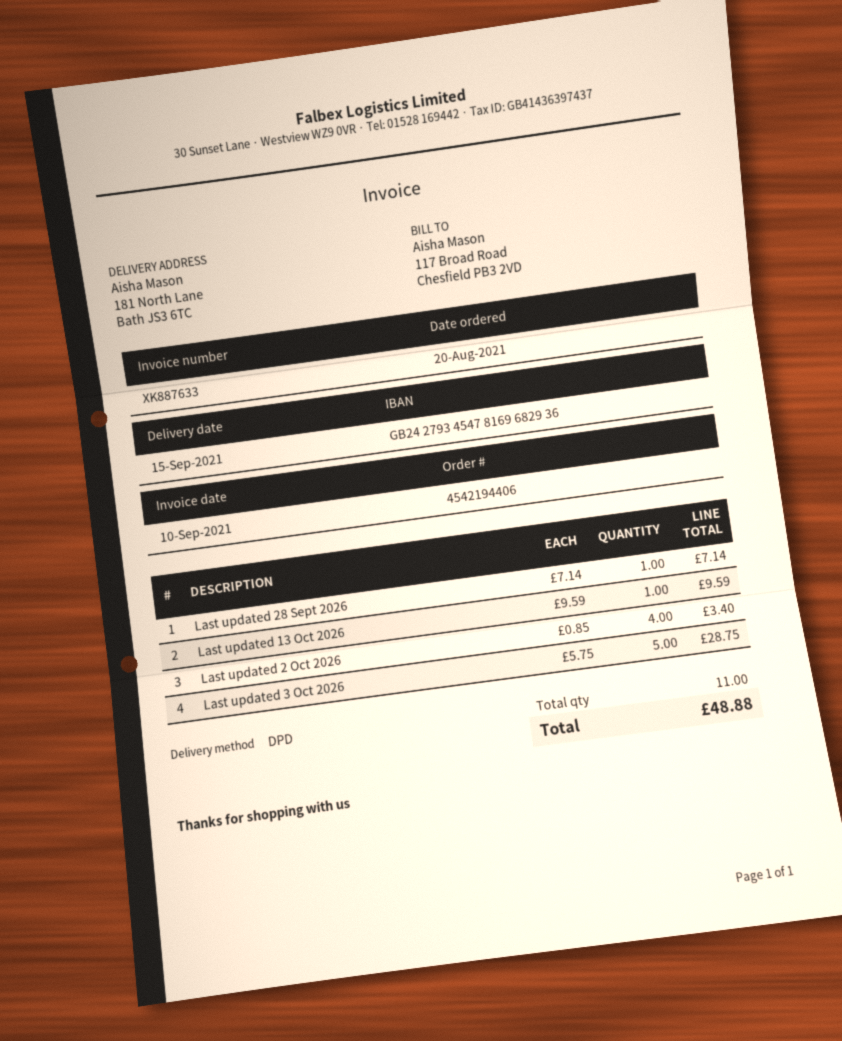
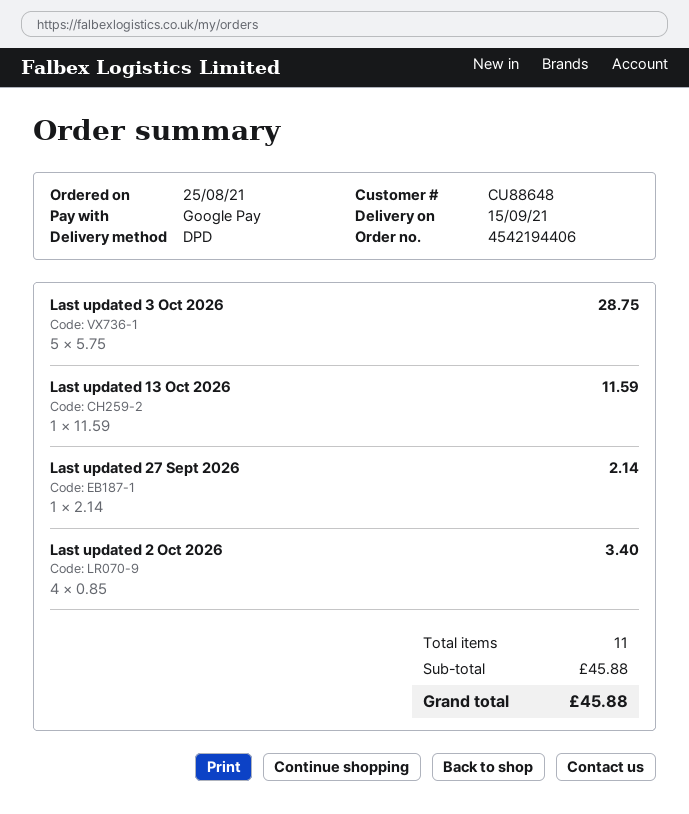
order date: 2021-08-20 -> 2021-08-25
Last updated 28 Sept 2026: 1 x 7.14 = 7.14 -> none
Last updated 13 Oct 2026: 1 x 9.59 = 9.59 -> 1 x 11.59 = 11.59
Last updated 27 Sept 2026: none -> 1 x 2.14 = 2.14
total: 48.88 -> 45.88

